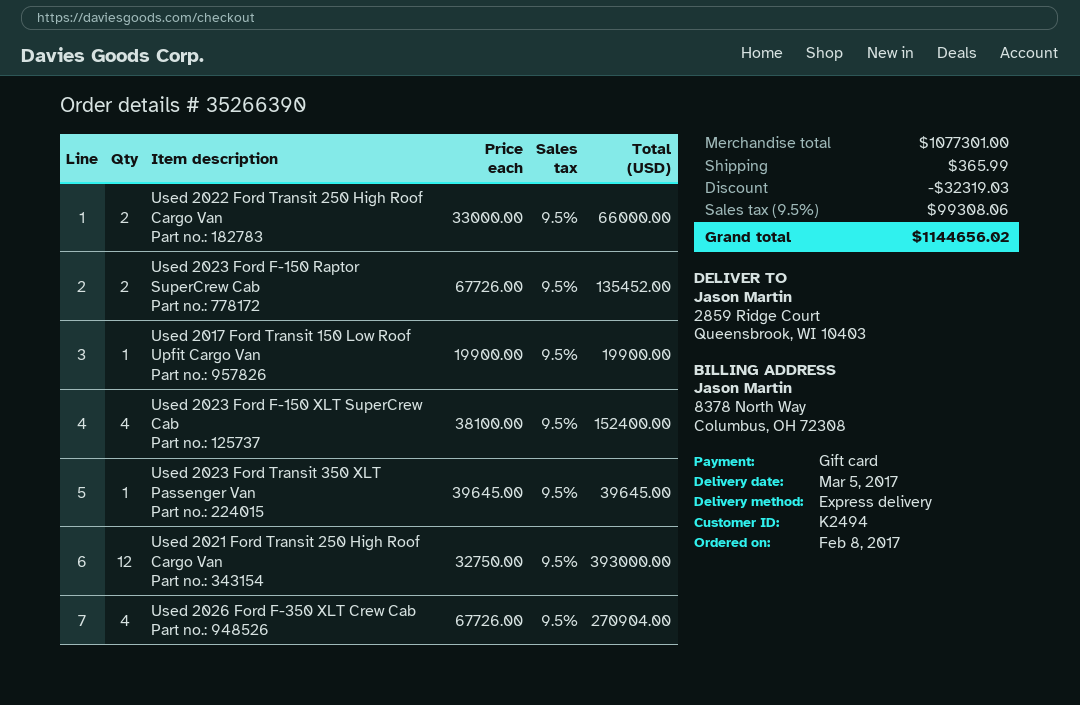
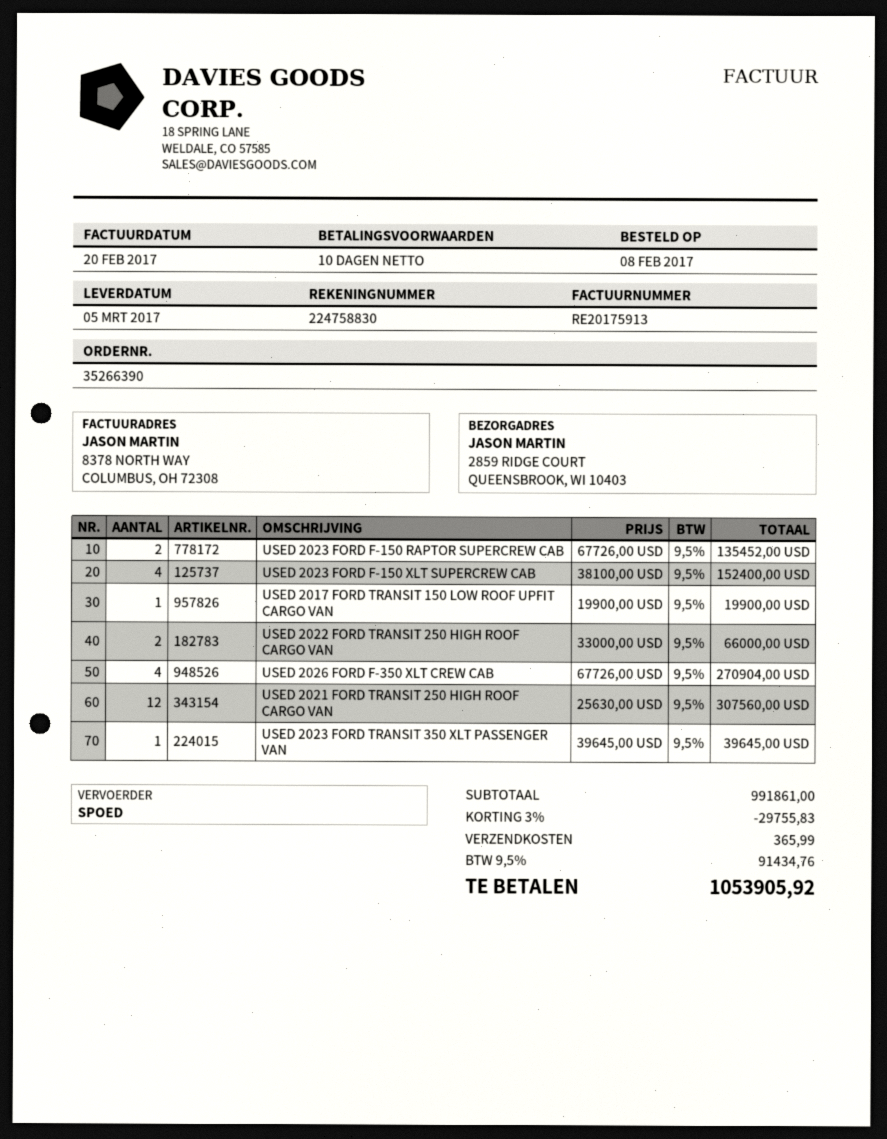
Used 2021 Ford Transit 250 High Roof Cargo Van: 12 x 32750.00 = 393000.00 -> 12 x 25630.00 = 307560.00
subtotal: 1077301.00 -> 991861.00
discount: 32319.03 -> 29755.83
tax: 9.5% = 99308.06 -> 9.5% = 91434.76
total: 1144656.02 -> 1053905.92

